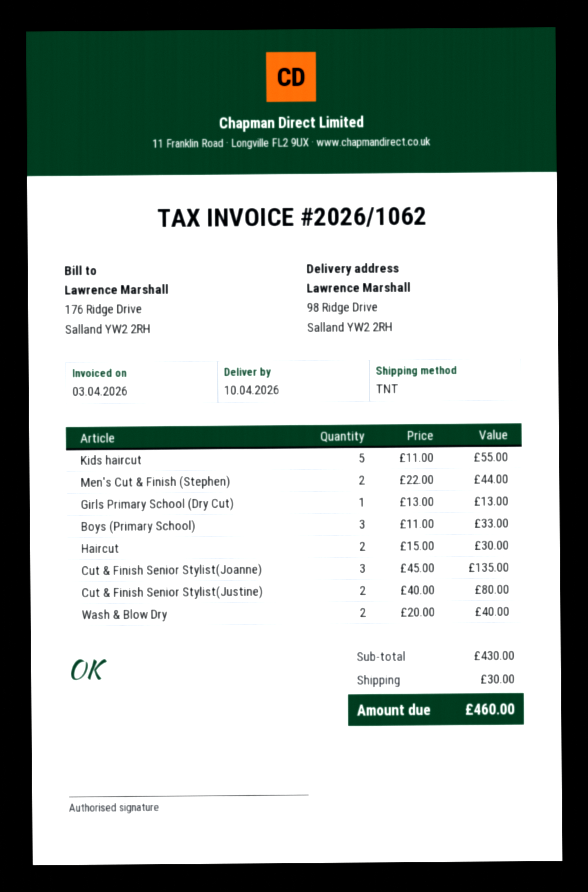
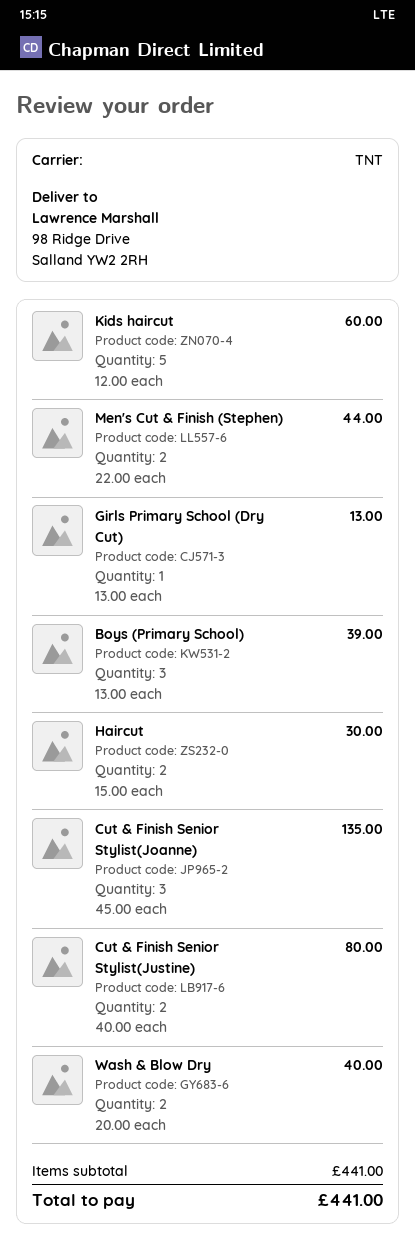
Kids haircut: 5 x 11.00 = 55.00 -> 5 x 12.00 = 60.00
Boys (Primary School): 3 x 11.00 = 33.00 -> 3 x 13.00 = 39.00
subtotal: 430.00 -> 441.00
shipping: 30.00 -> none
total: 460.00 -> 441.00

